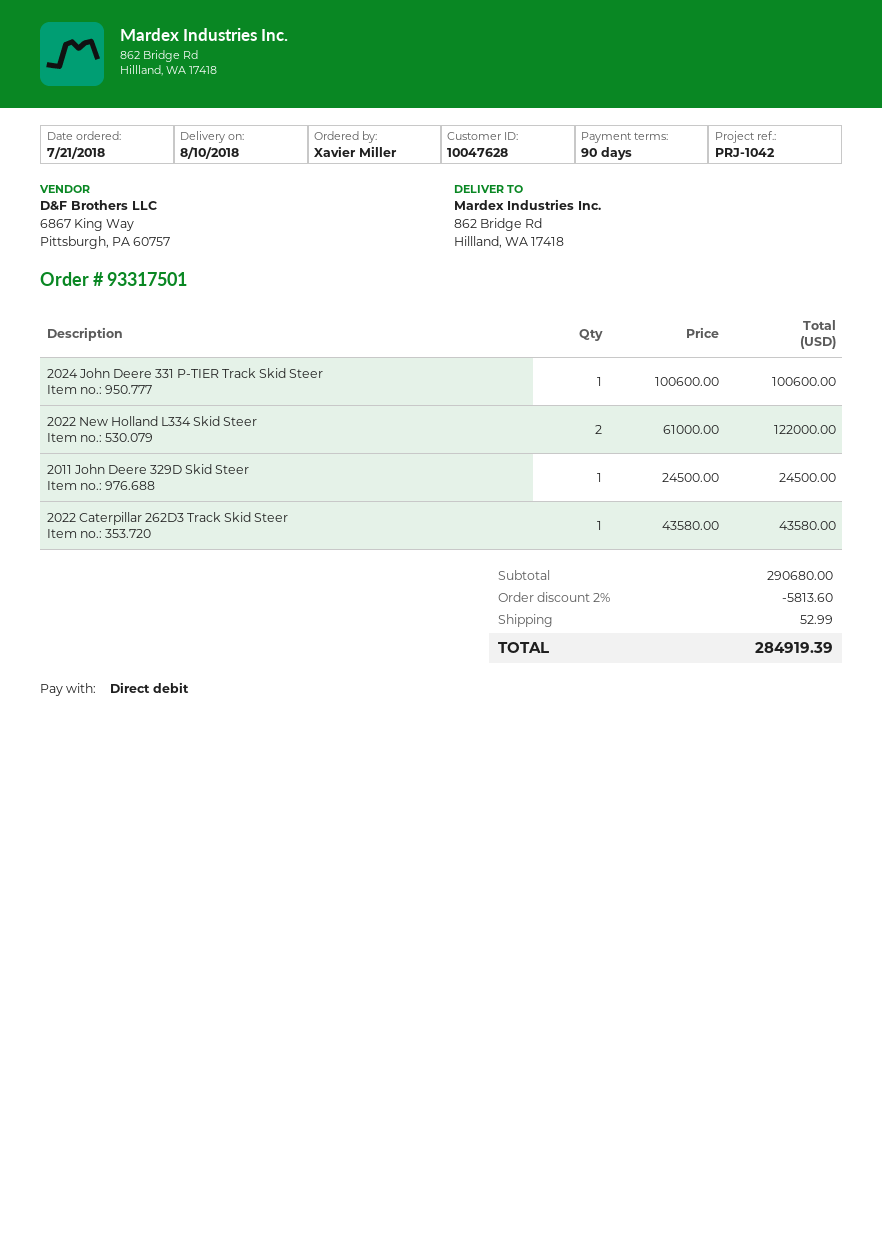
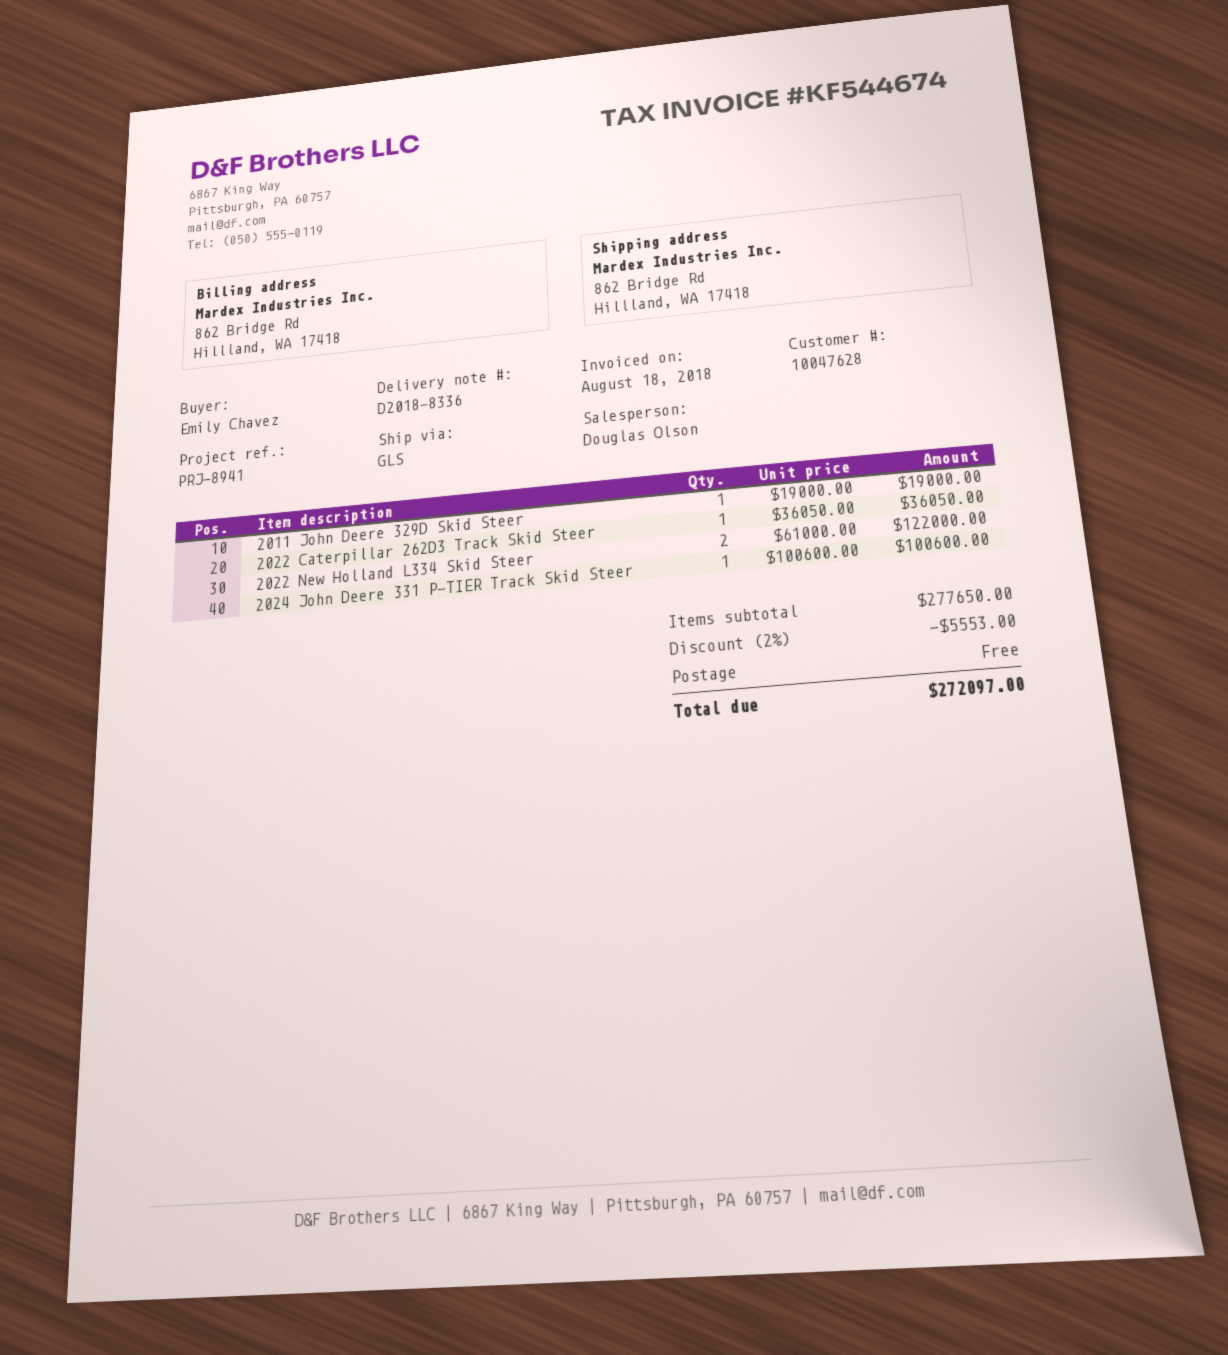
reference: PRJ-1042 -> PRJ-8941
ordered by: Xavier Miller -> Emily Chavez
2011 John Deere 329D Skid Steer: 1 x 24500.00 = 24500.00 -> 1 x 19000.00 = 19000.00
2022 Caterpillar 262D3 Track Skid Steer: 1 x 43580.00 = 43580.00 -> 1 x 36050.00 = 36050.00
subtotal: 290680.00 -> 277650.00
discount: 2% = 5813.60 -> 2% = 5553.00
shipping: 52.99 -> 0.00
total: 284919.39 -> 272097.00

